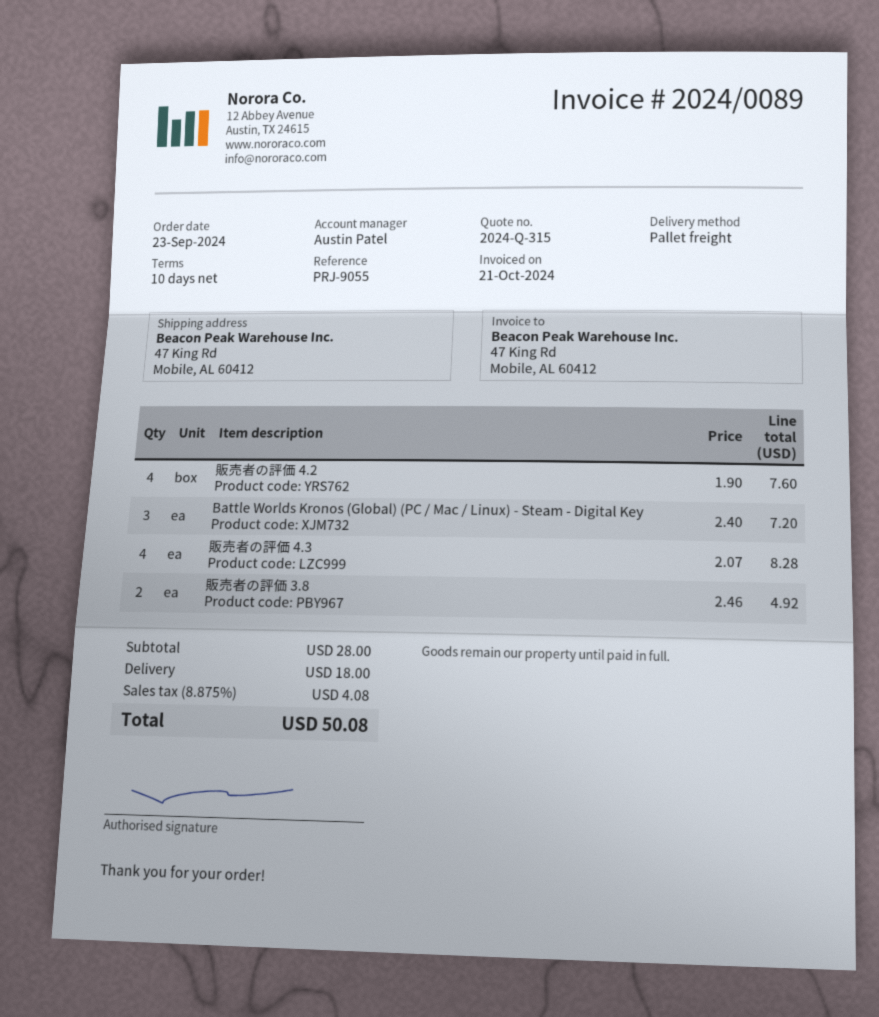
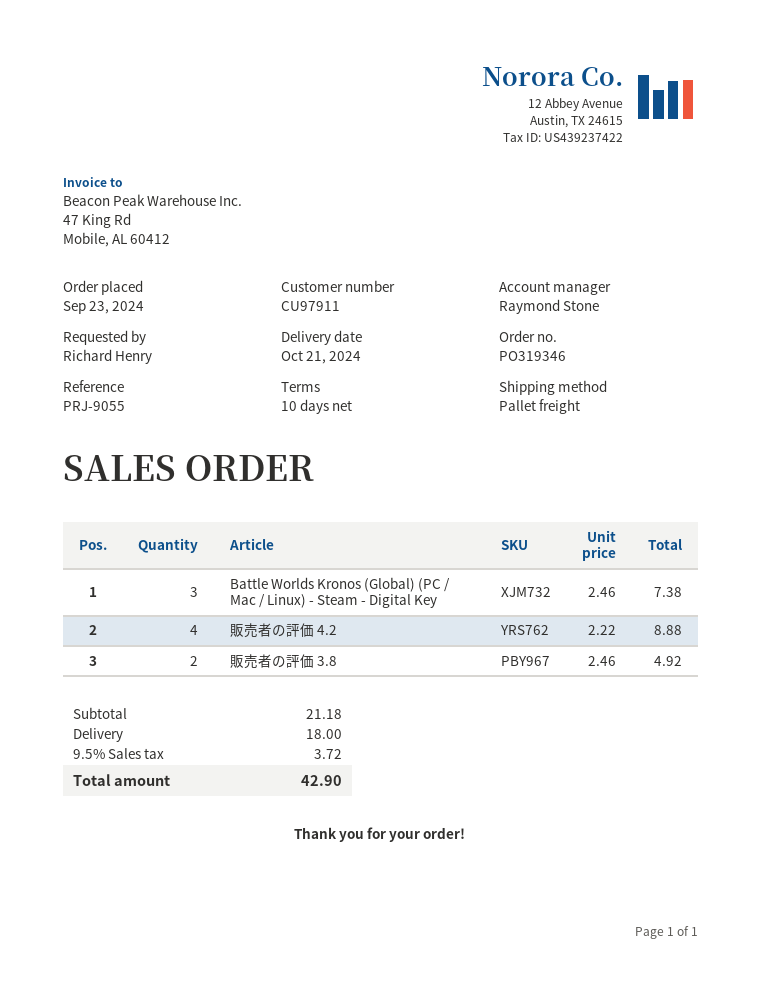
sales rep: Austin Patel -> Raymond Stone
販売者の評価 4.2: 4 x 1.90 = 7.60 -> 4 x 2.22 = 8.88
Battle Worlds Kronos (Global) (PC / Mac / Linux) - Steam - Digital Key: 3 x 2.40 = 7.20 -> 3 x 2.46 = 7.38
販売者の評価 4.3: 4 x 2.07 = 8.28 -> none
subtotal: 28.00 -> 21.18
tax: 8.875% = 4.08 -> 9.5% = 3.72
total: 50.08 -> 42.90

